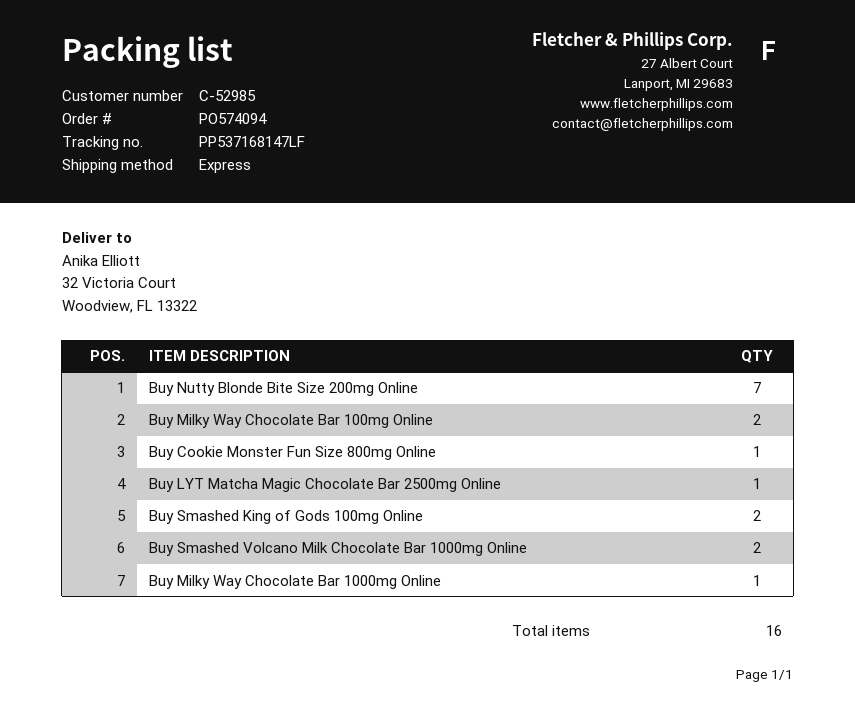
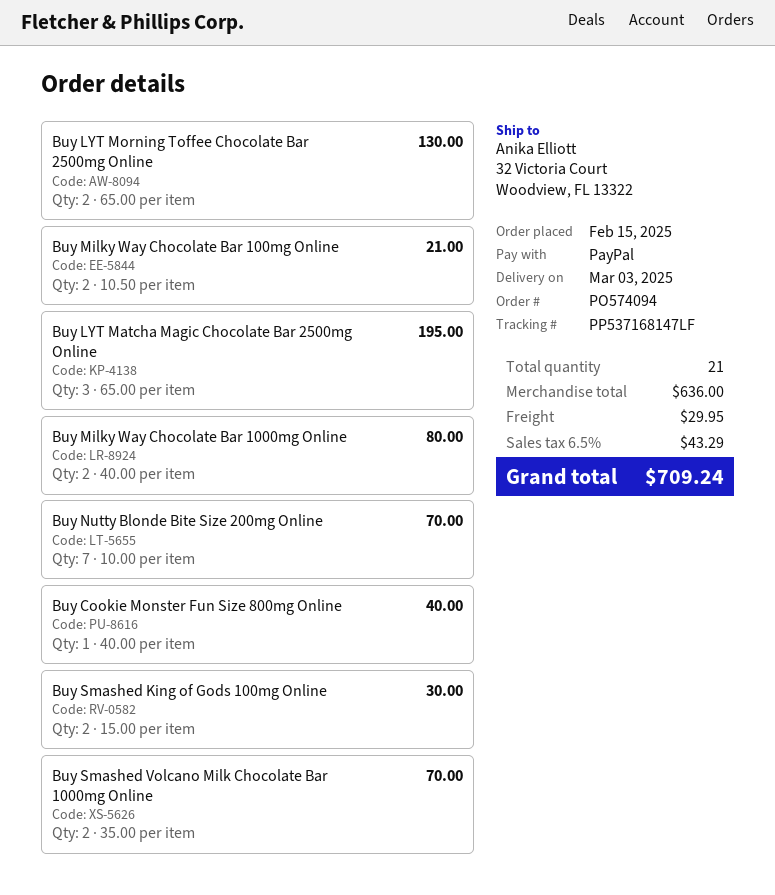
Buy LYT Matcha Magic Chocolate Bar 2500mg Online: 1 -> 3
Buy Milky Way Chocolate Bar 1000mg Online: 1 -> 2
Buy LYT Morning Toffee Chocolate Bar 2500mg Online: none -> 2
total quantity: 16 -> 21

